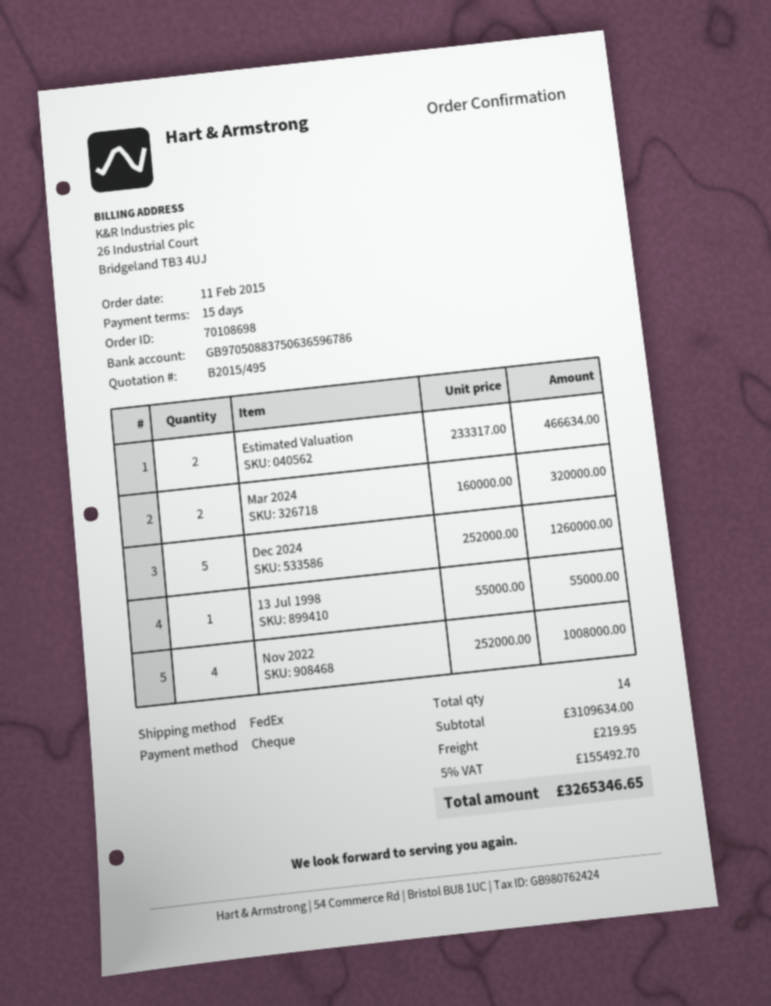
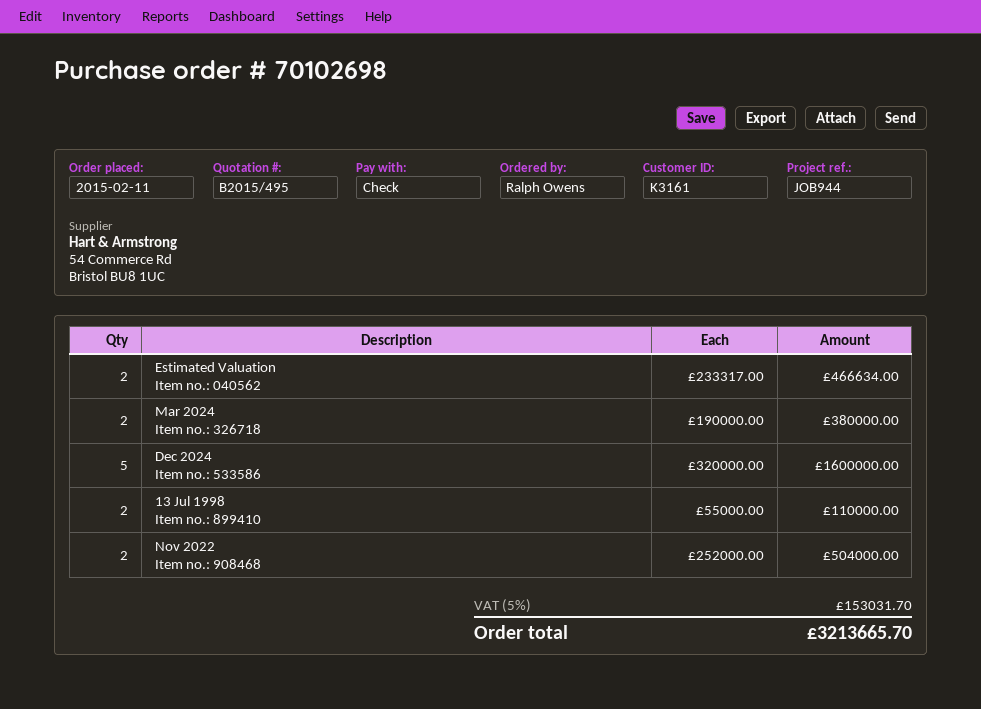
order number: 70108698 -> 70102698
Mar 2024: 2 x 160000.00 = 320000.00 -> 2 x 190000.00 = 380000.00
Dec 2024: 5 x 252000.00 = 1260000.00 -> 5 x 320000.00 = 1600000.00
13 Jul 1998: 1 x 55000.00 = 55000.00 -> 2 x 55000.00 = 110000.00
Nov 2022: 4 x 252000.00 = 1008000.00 -> 2 x 252000.00 = 504000.00
shipping: 219.95 -> none
tax: 5% = 155492.70 -> 5% = 153031.70
total: 3265346.65 -> 3213665.70

